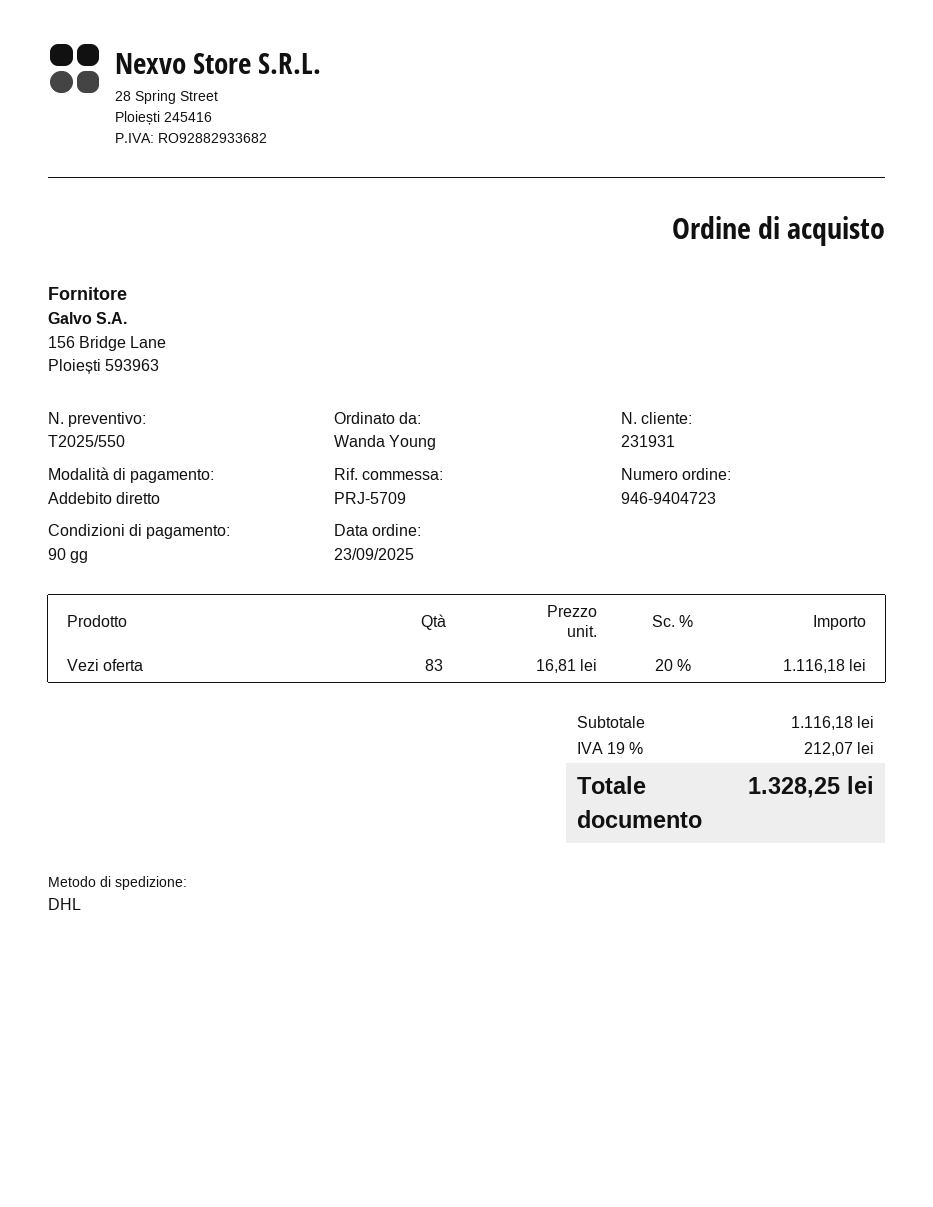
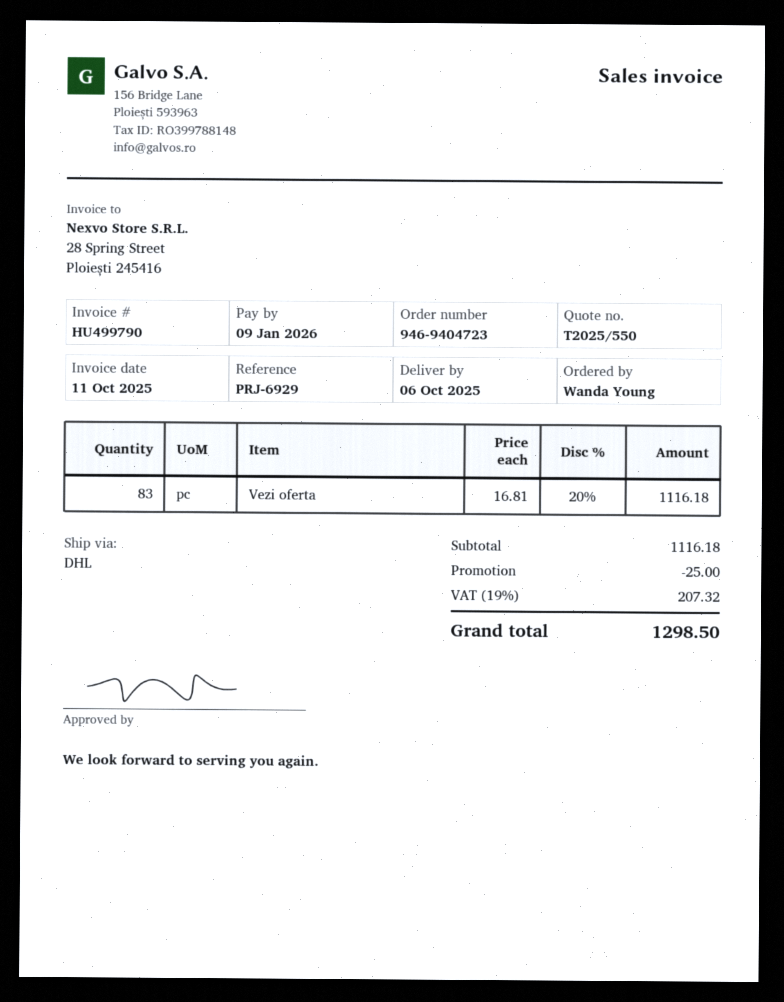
reference: PRJ-5709 -> PRJ-6929
discount: none -> 25.00
tax: 19% = 212.07 -> 19% = 207.32
total: 1328.25 -> 1298.50

